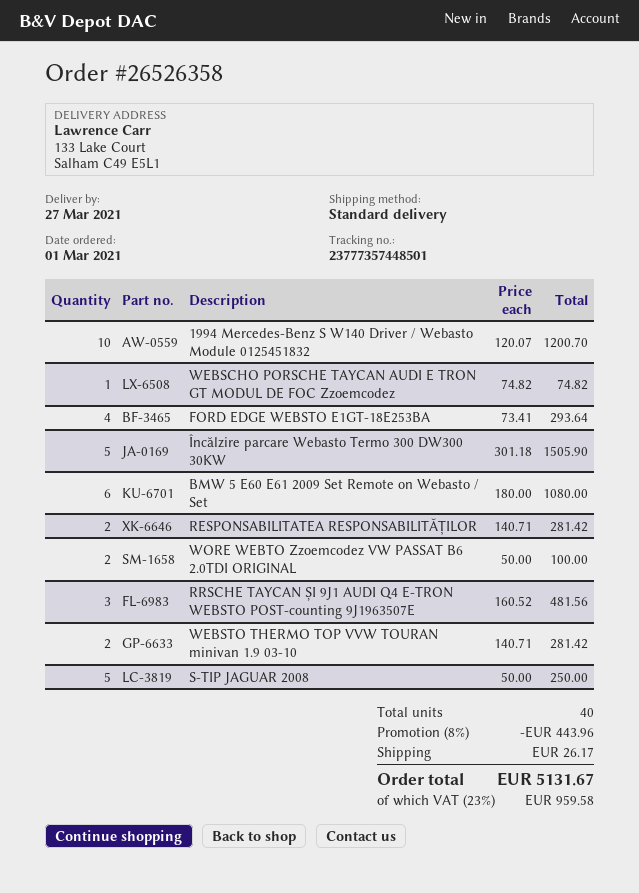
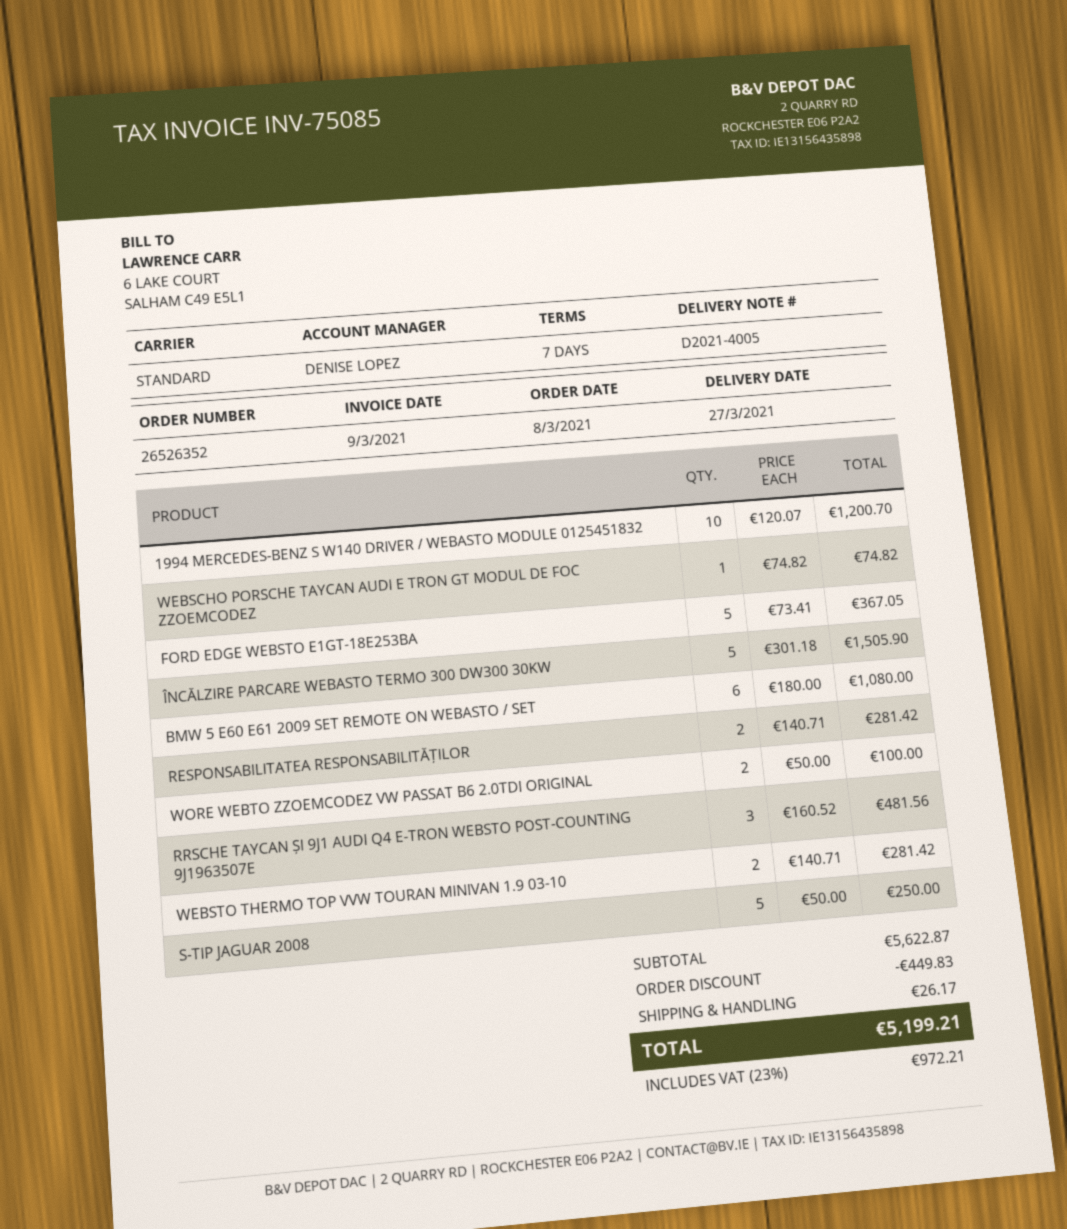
order number: 26526358 -> 26526352
order date: 2021-03-01 -> 2021-03-08
FORD EDGE WEBSTO E1GT-18E253BA: 4 x 73.41 = 293.64 -> 5 x 73.41 = 367.05
discount: 443.96 -> 449.83
tax: 23% = 959.58 -> 23% = 972.21
total: 5131.67 -> 5199.21

